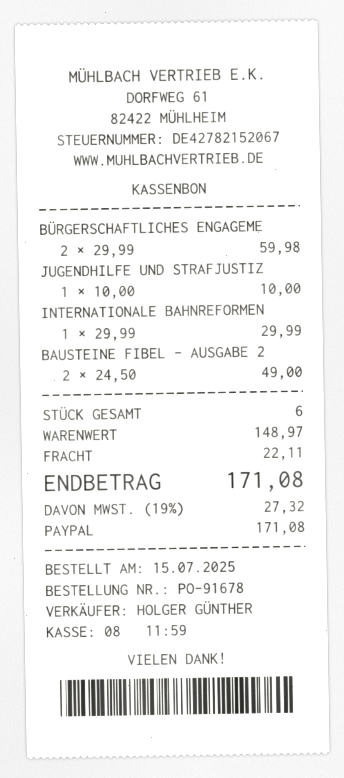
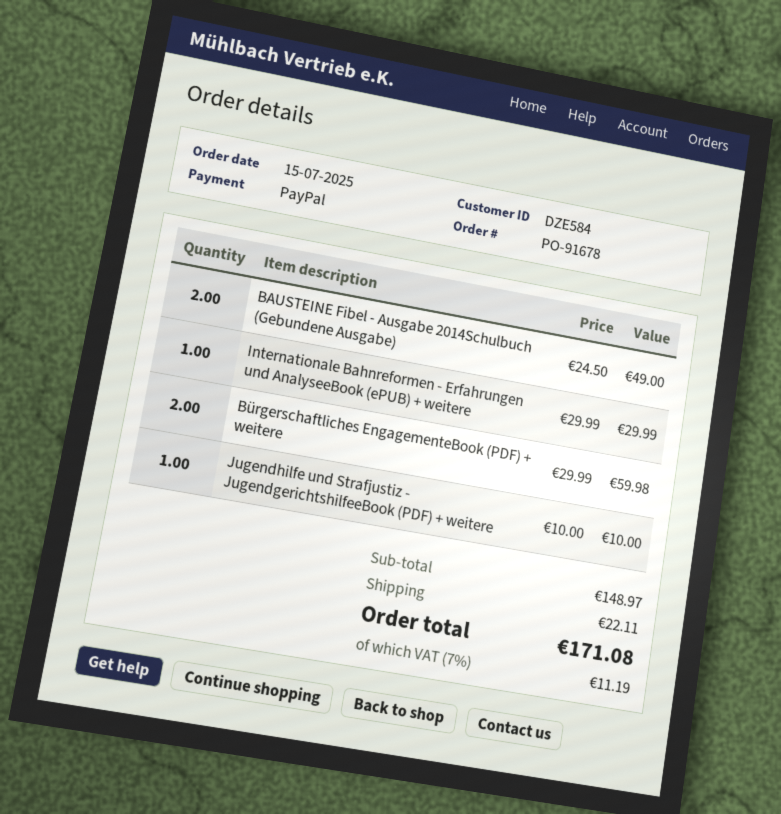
tax: 19% = 27.32 -> 7% = 11.19

